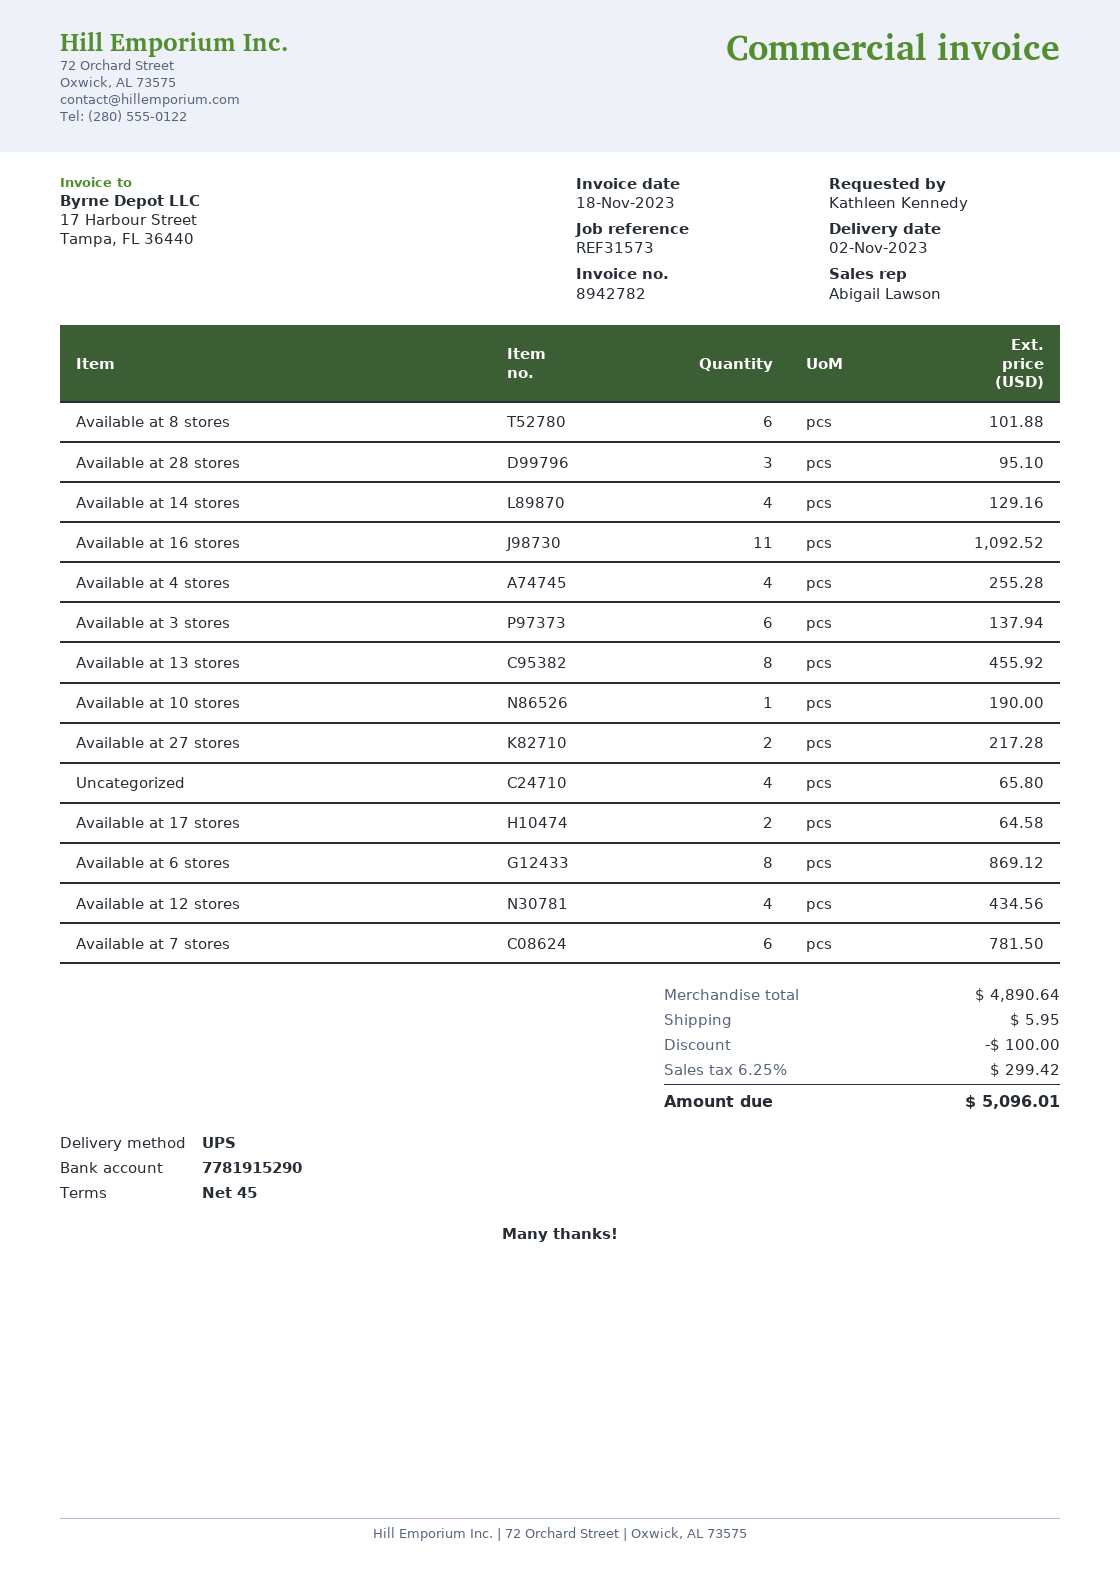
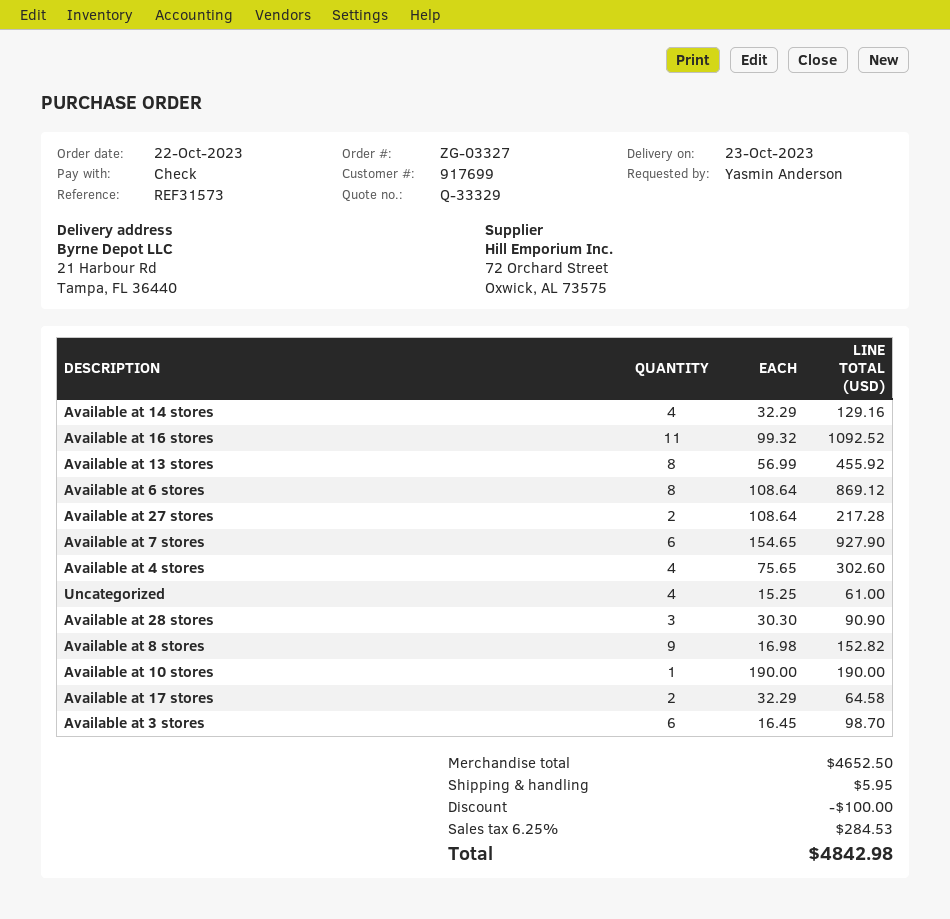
delivery date: 2023-11-02 -> 2023-10-23
ordered by: Kathleen Kennedy -> Yasmin Anderson
Available at 8 stores: 6 for 101.88 -> 9 for 152.82
Available at 28 stores: 3 for 95.10 -> 3 for 90.90
Available at 4 stores: 4 for 255.28 -> 4 for 302.60
Available at 3 stores: 6 for 137.94 -> 6 for 98.70
Uncategorized: 4 for 65.80 -> 4 for 61.00
Available at 12 stores: 4 for 434.56 -> none
Available at 7 stores: 6 for 781.50 -> 6 for 927.90
subtotal: 4890.64 -> 4652.50
tax: 6.25% = 299.42 -> 6.25% = 284.53
total: 5096.01 -> 4842.98

